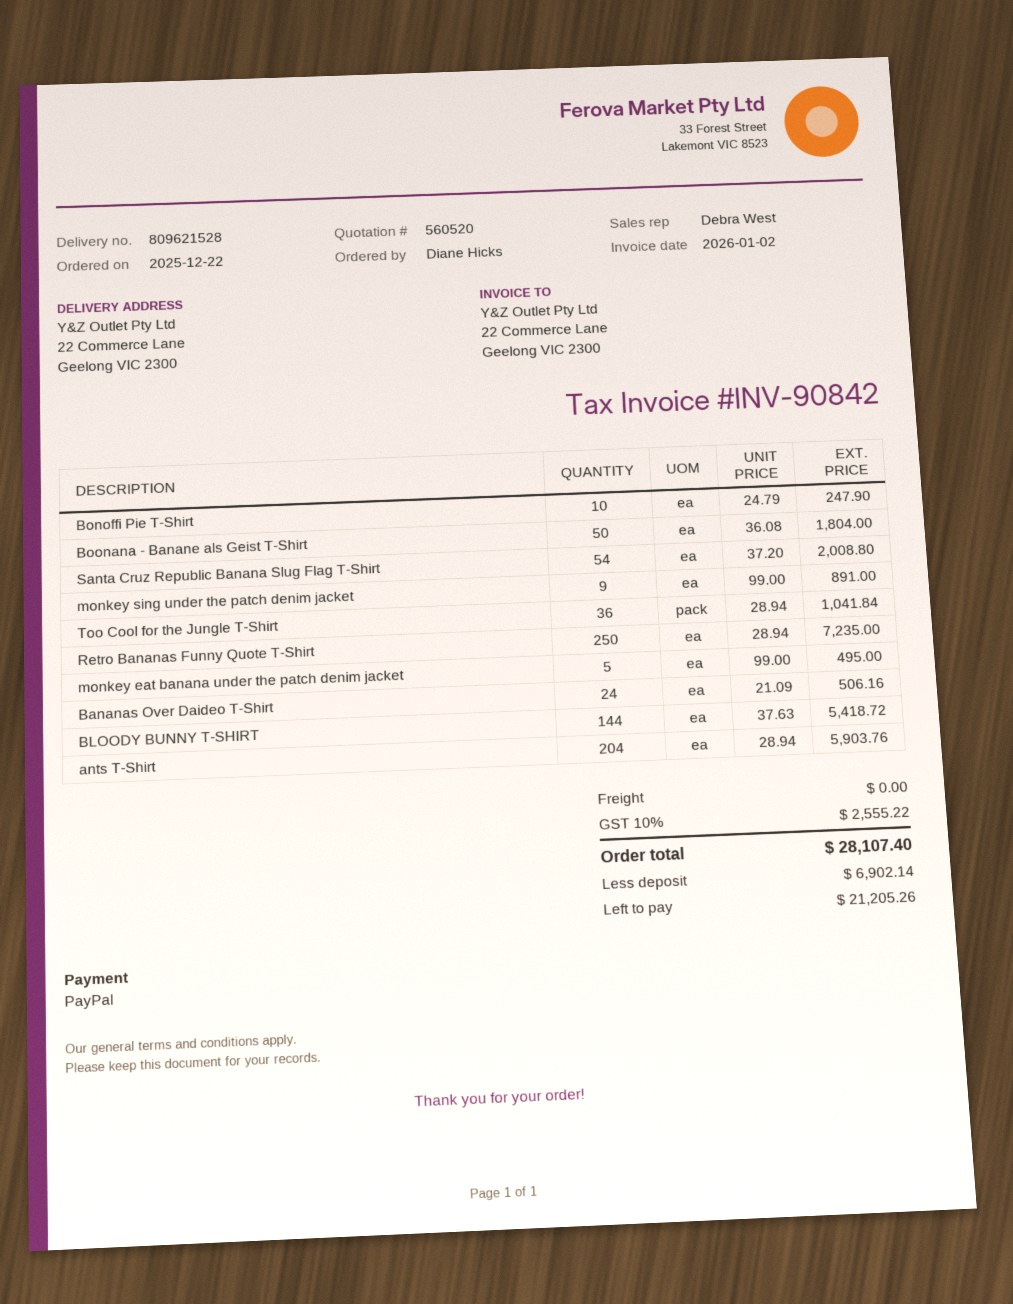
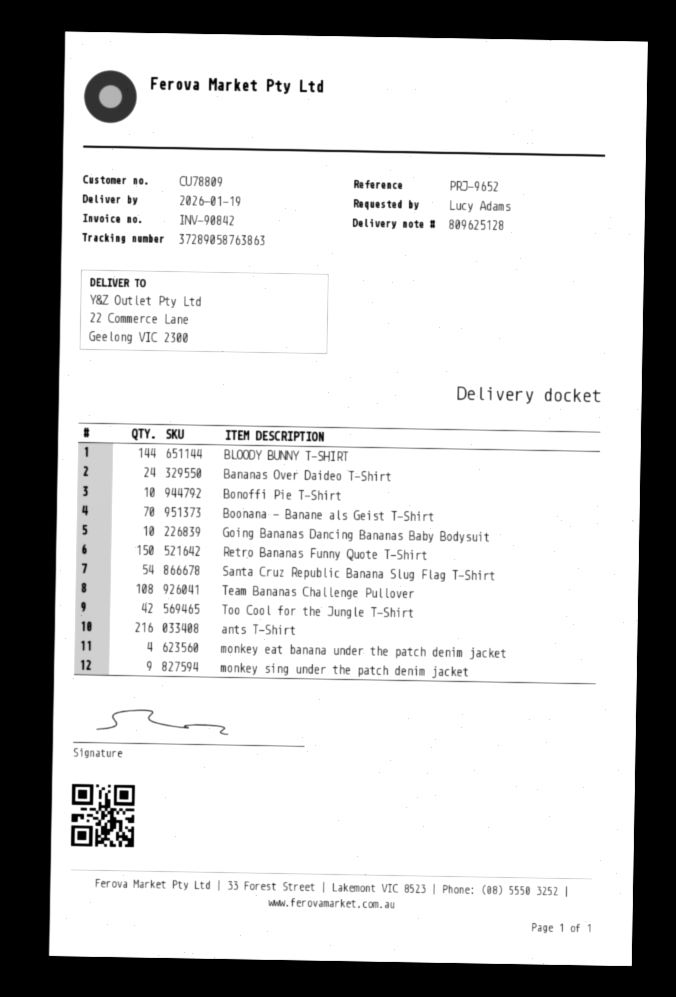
delivery note number: 809621528 -> 809625128
ordered by: Diane Hicks -> Lucy Adams
Boonana - Banane als Geist T-Shirt: 50 -> 70
Too Cool for the Jungle T-Shirt: 36 -> 42
Retro Bananas Funny Quote T-Shirt: 250 -> 150
monkey eat banana under the patch denim jacket: 5 -> 4
ants T-Shirt: 204 -> 216
Going Bananas Dancing Bananas Baby Bodysuit: none -> 10
Team Bananas Challenge Pullover: none -> 108

